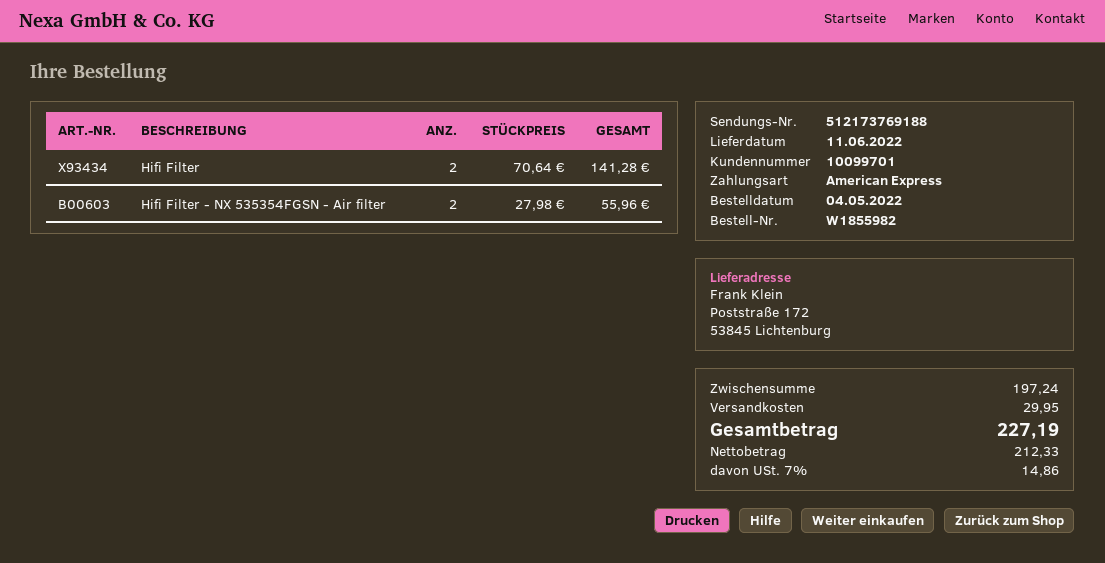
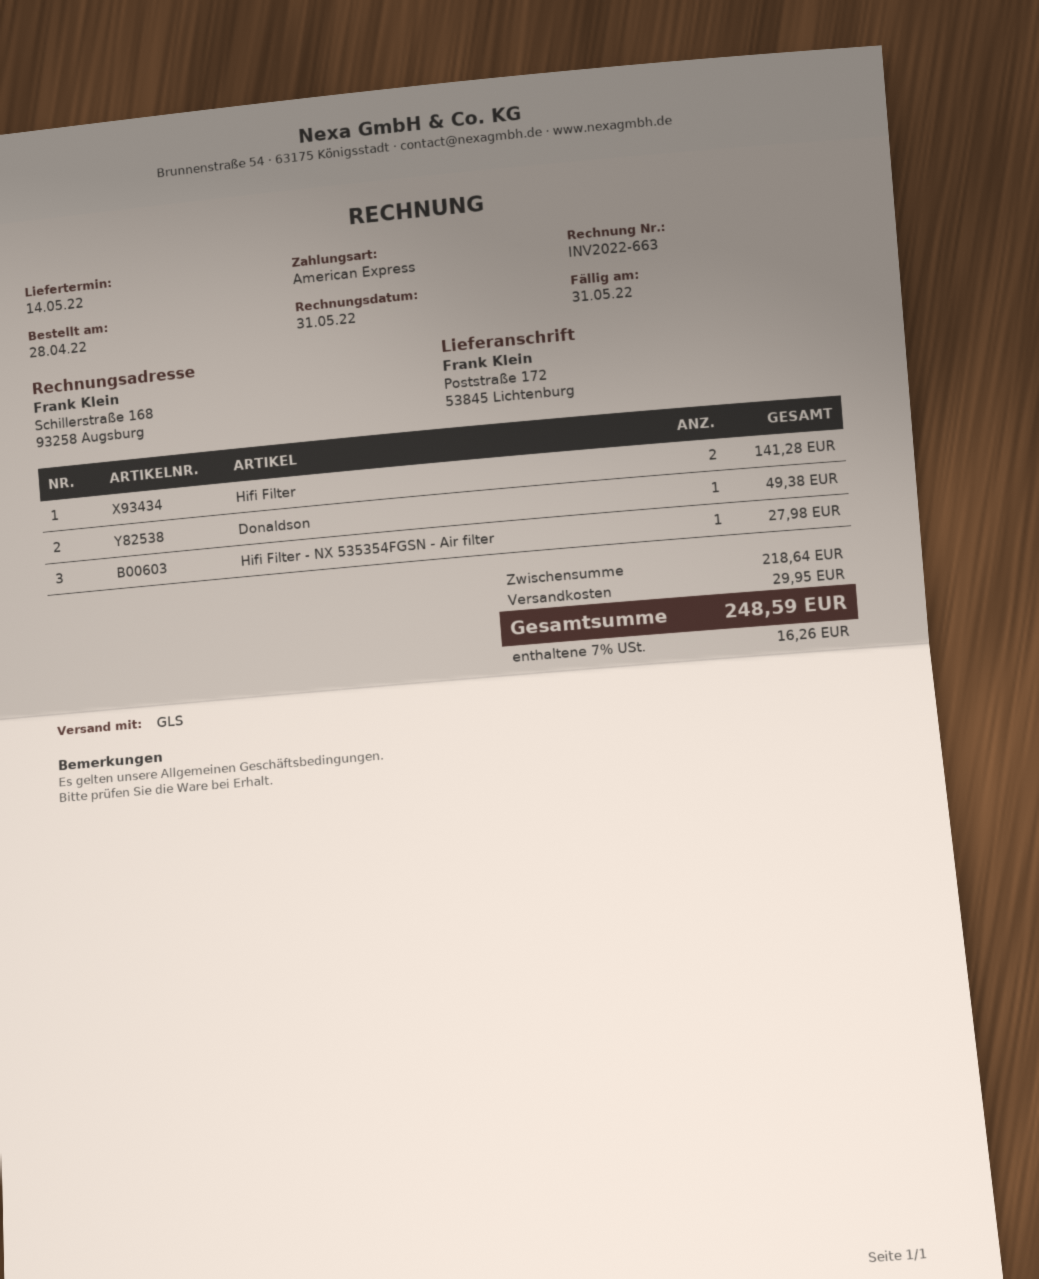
order date: 2022-05-04 -> 2022-04-28
delivery date: 2022-06-11 -> 2022-05-14
Hifi Filter - NX 535354FGSN - Air filter: 2 for 55.96 -> 1 for 27.98
Donaldson: none -> 1 for 49.38
subtotal: 197.24 -> 218.64
tax: 7% = 14.86 -> 7% = 16.26
total: 227.19 -> 248.59

